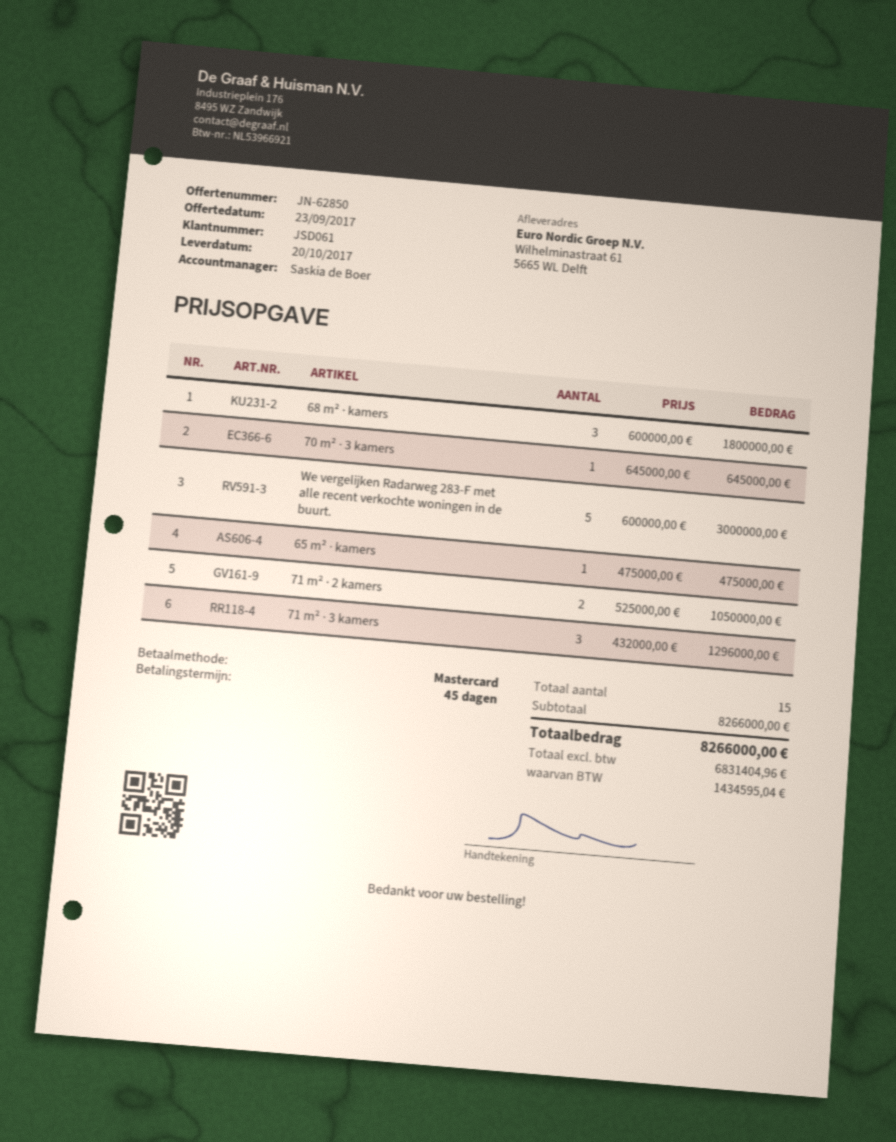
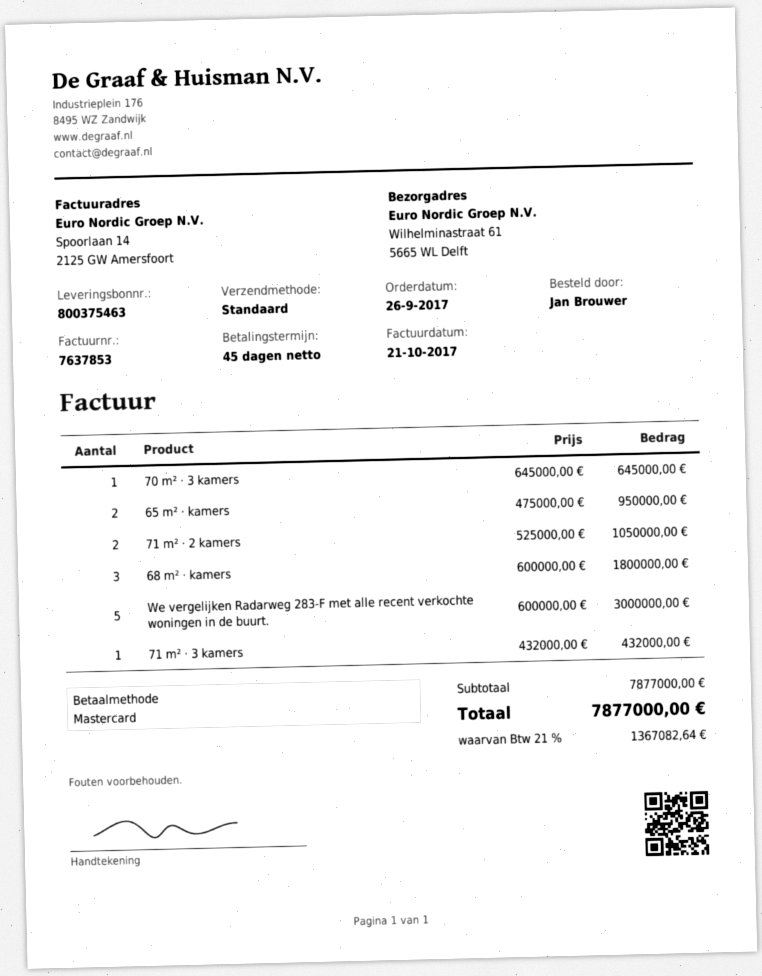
65 m² · kamers: 1 x 475000.00 = 475000.00 -> 2 x 475000.00 = 950000.00
71 m² · 3 kamers: 3 x 432000.00 = 1296000.00 -> 1 x 432000.00 = 432000.00
subtotal: 8266000.00 -> 7877000.00
tax: 1434595.04 -> 1367082.64
total: 8266000.00 -> 7877000.00

